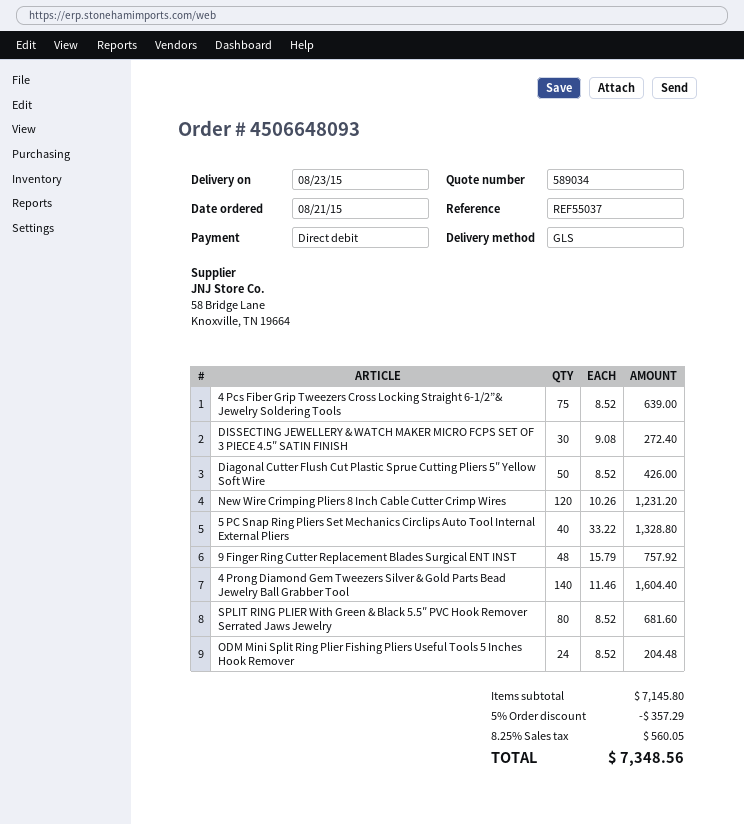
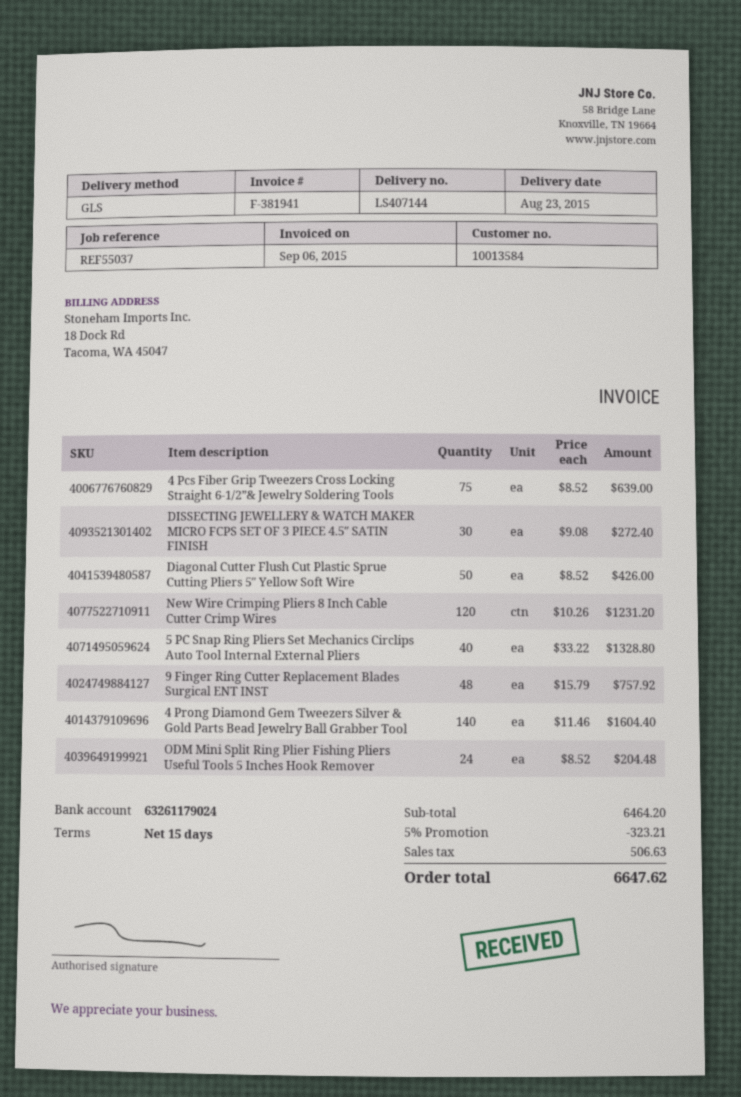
SPLIT RING PLIER With Green & Black 5.5″ PVC Hook Remover Serrated Jaws Jewelry: 80 x 8.52 = 681.60 -> none
subtotal: 7145.80 -> 6464.20
discount: 5% = 357.29 -> 5% = 323.21
tax: 560.05 -> 506.63
total: 7348.56 -> 6647.62

